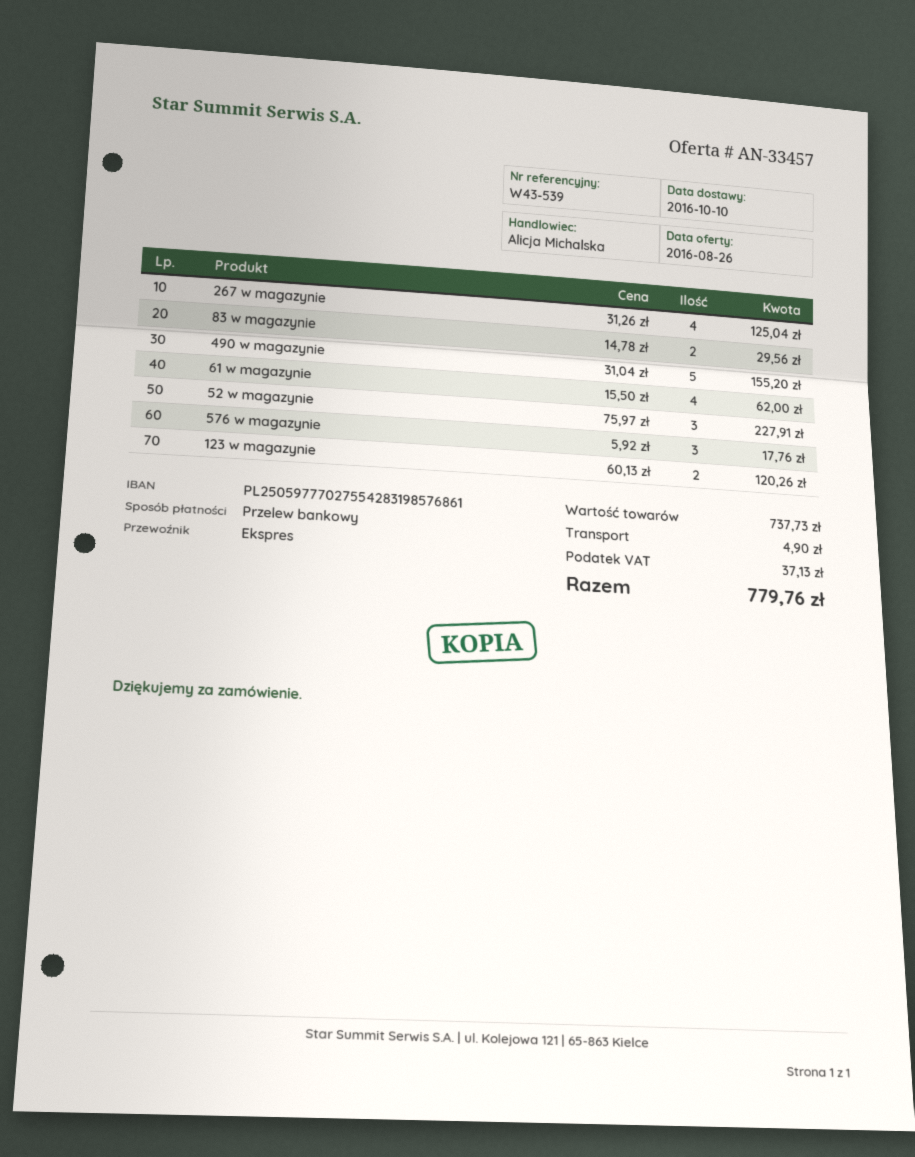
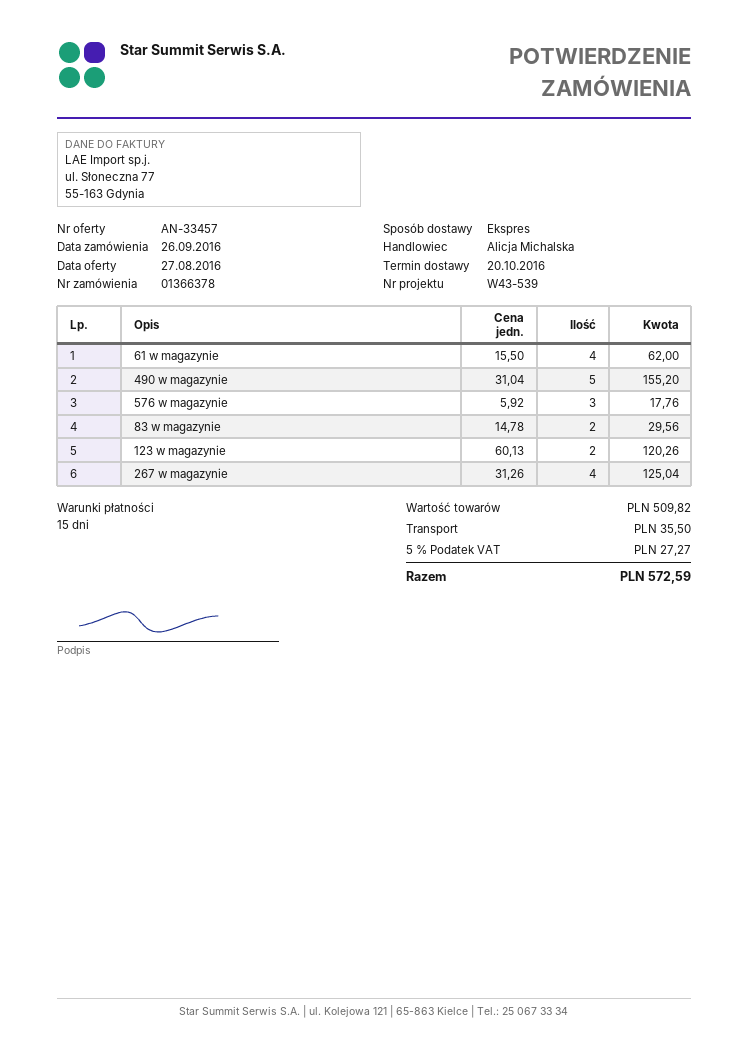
quote date: 2016-08-26 -> 2016-08-27
delivery date: 2016-10-10 -> 2016-10-20
52 w magazynie: 3 x 75.97 = 227.91 -> none
subtotal: 737.73 -> 509.82
shipping: 4.90 -> 35.50
tax: 37.13 -> 27.27
total: 779.76 -> 572.59

